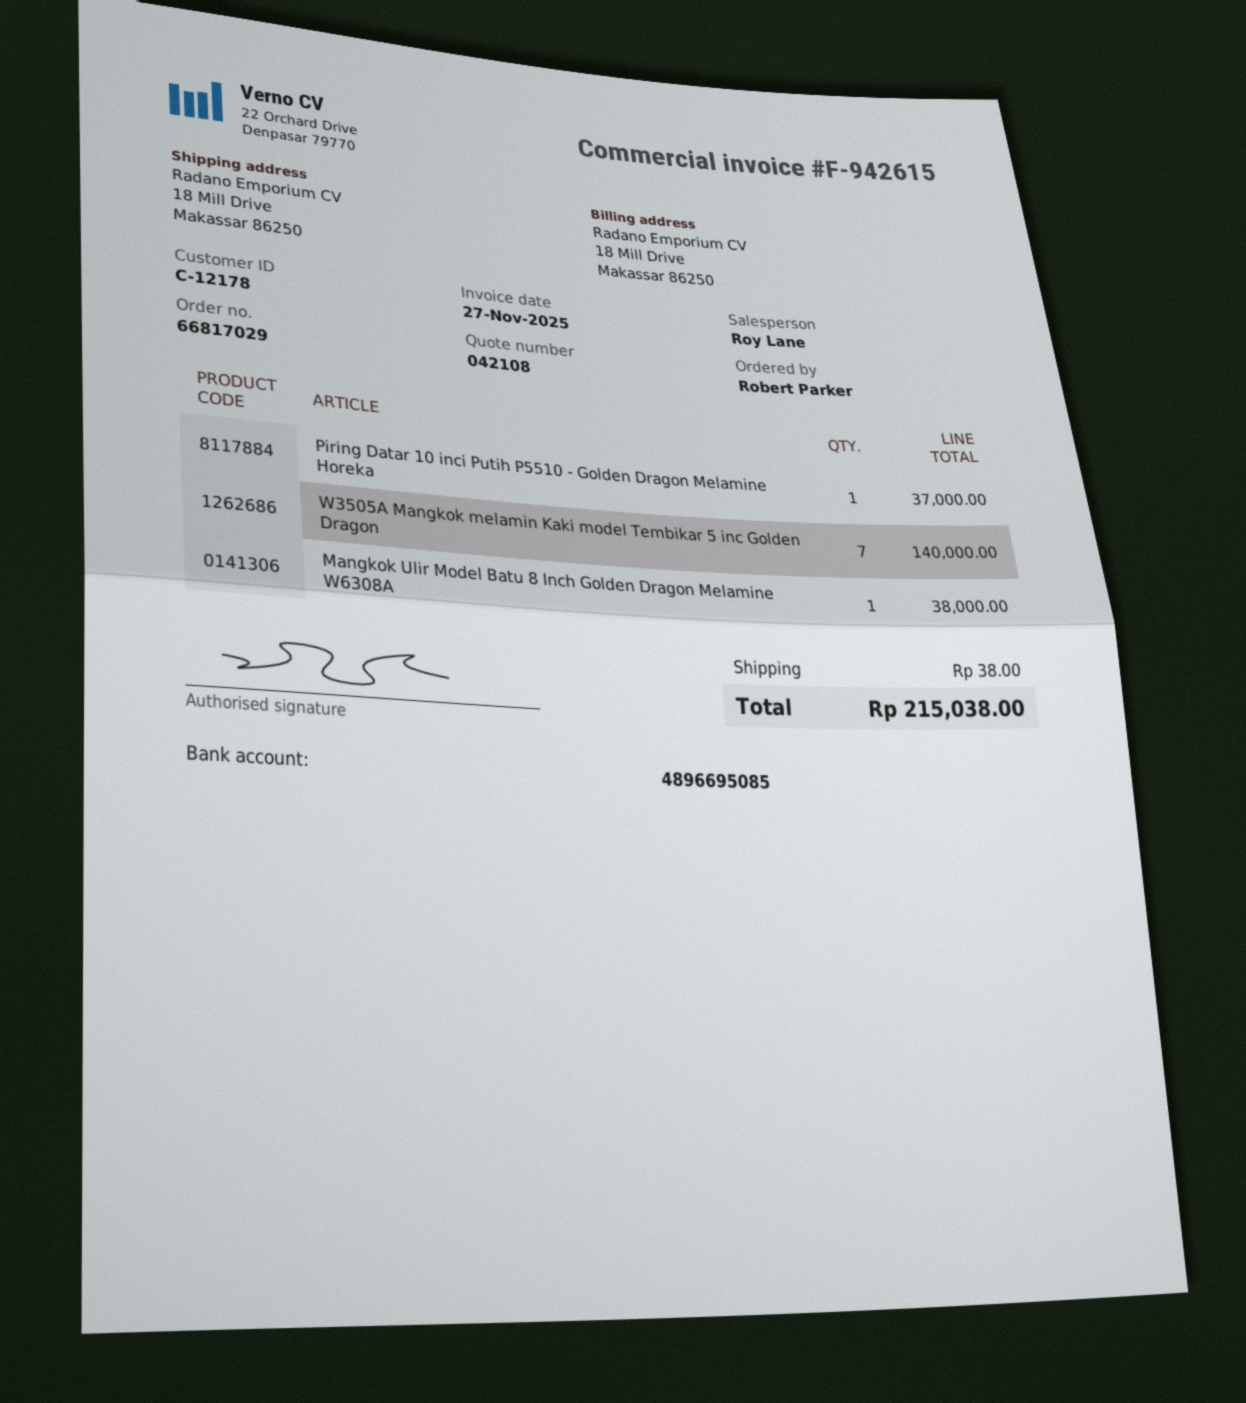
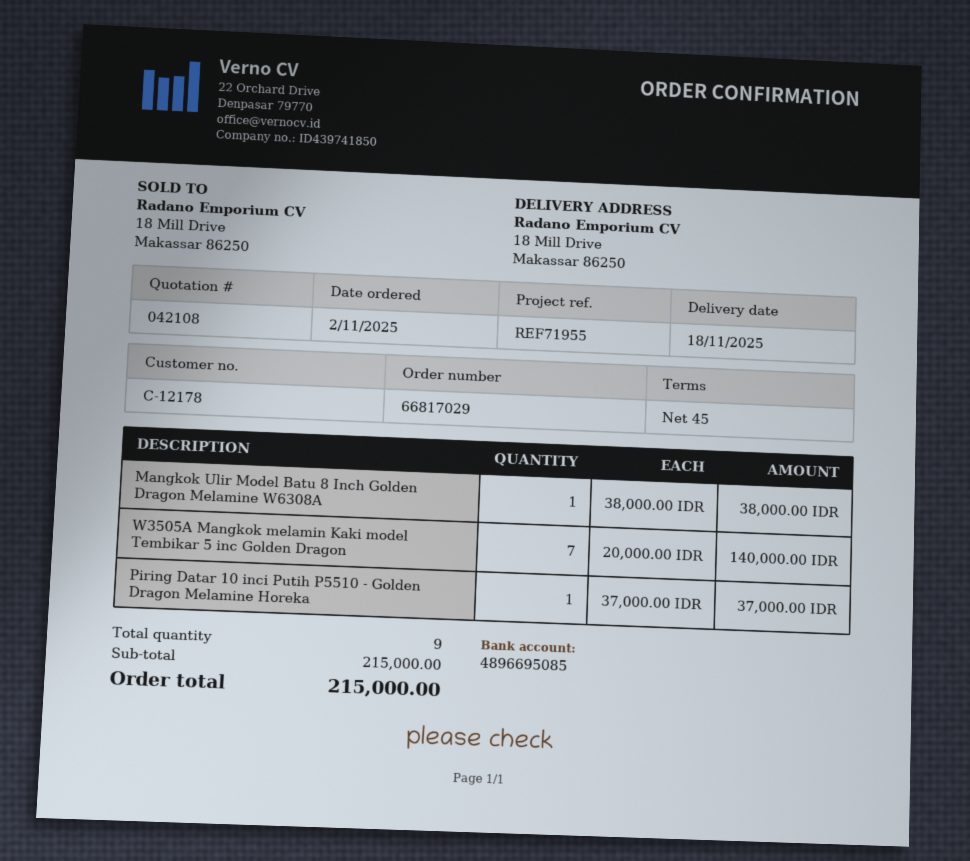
shipping: 38.00 -> none
total: 215038.00 -> 215000.00

